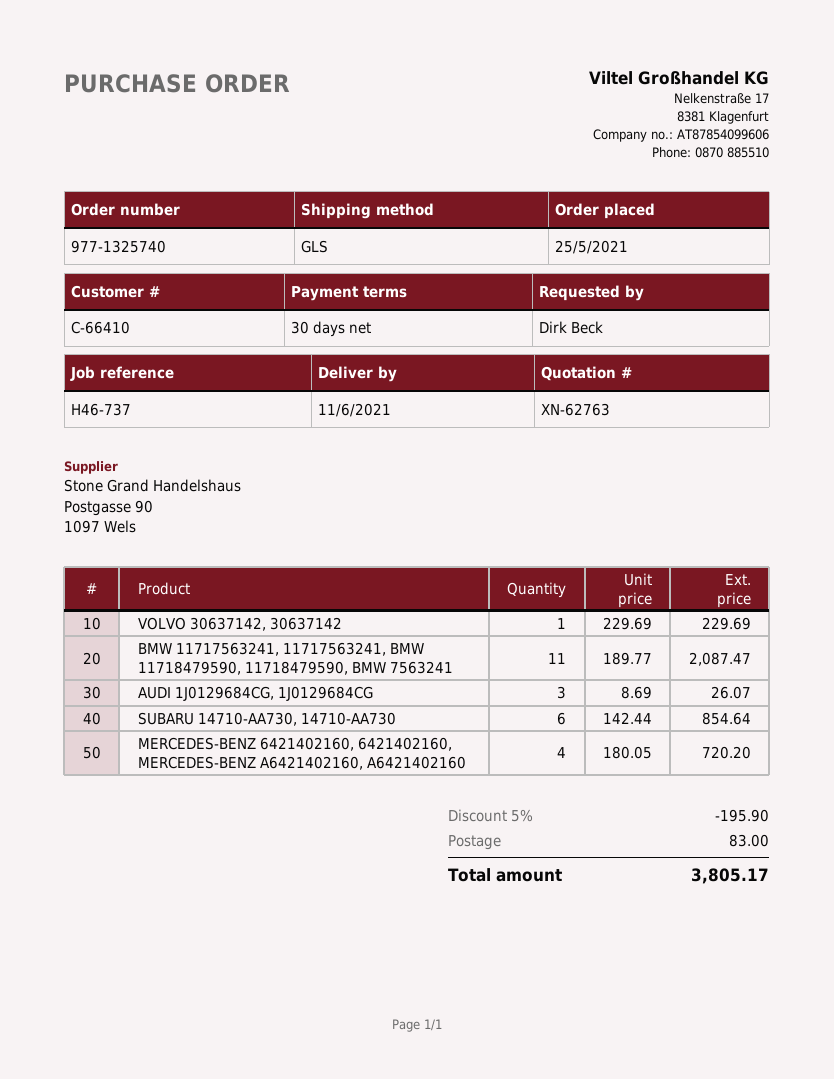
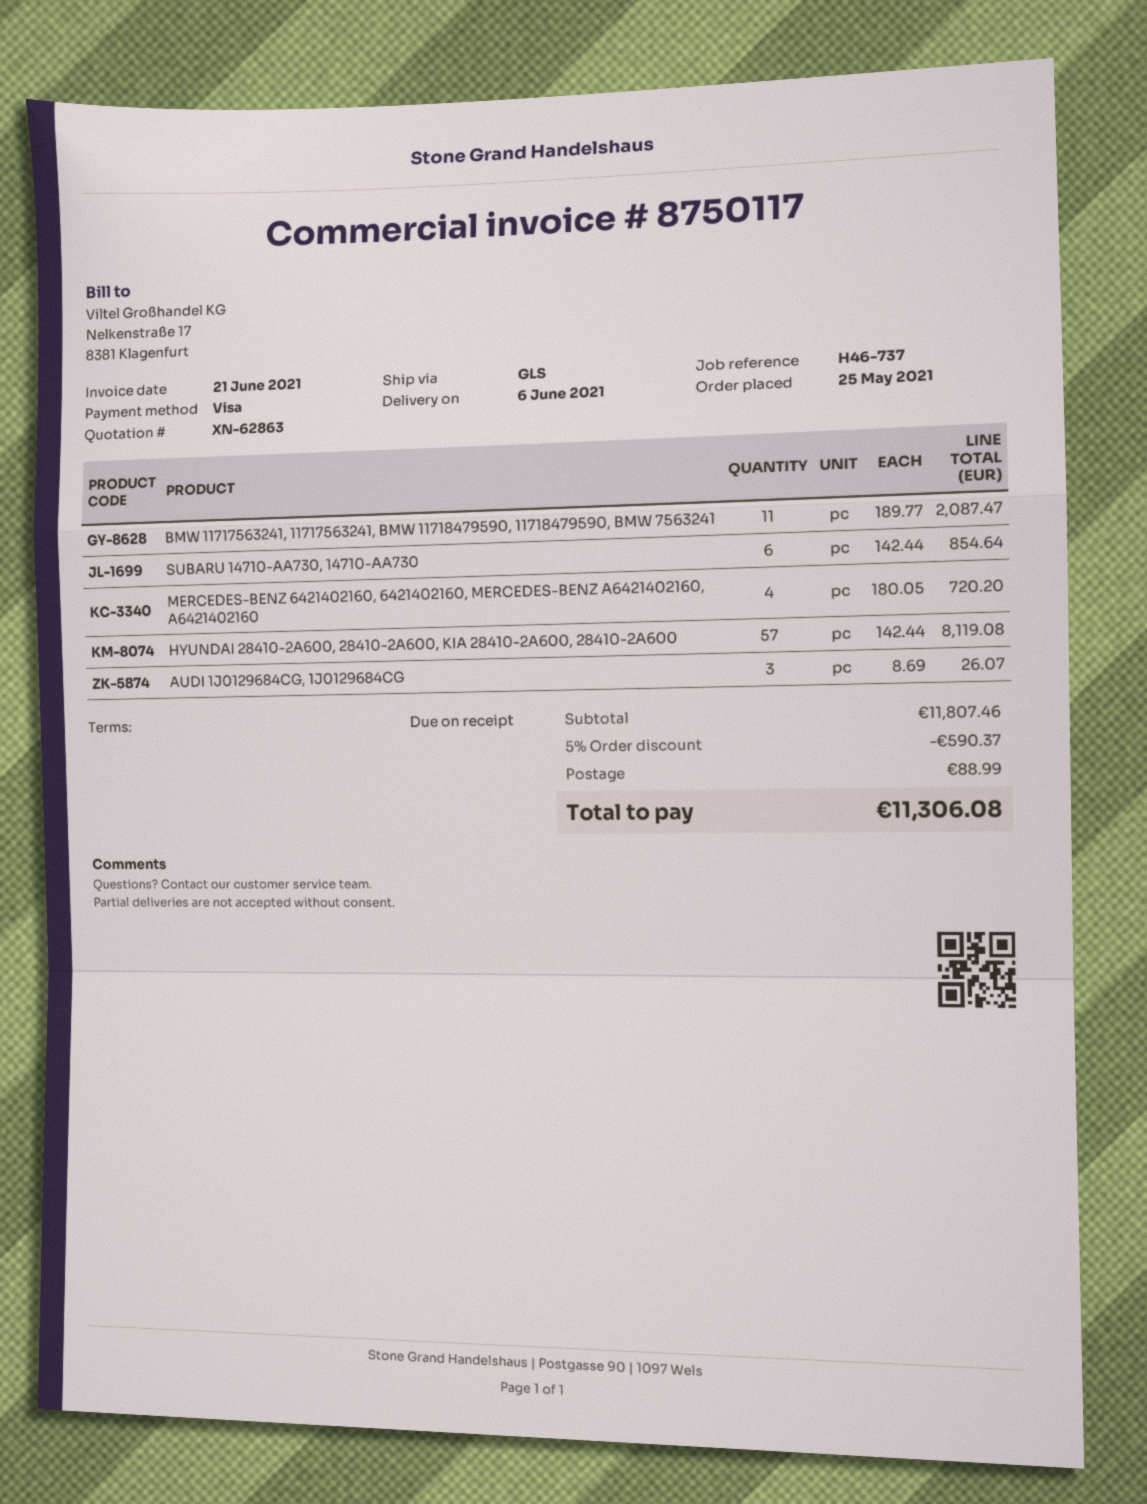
quote number: XN-62763 -> XN-62863
delivery date: 2021-06-11 -> 2021-06-06
payment terms: 30 days -> on receipt
VOLVO 30637142, 30637142: 1 x 229.69 = 229.69 -> none
HYUNDAI 28410-2A600, 28410-2A600, KIA 28410-2A600, 28410-2A600: none -> 57 x 142.44 = 8119.08
discount: 5% = 195.90 -> 5% = 590.37
shipping: 83.00 -> 88.99
total: 3805.17 -> 11306.08

